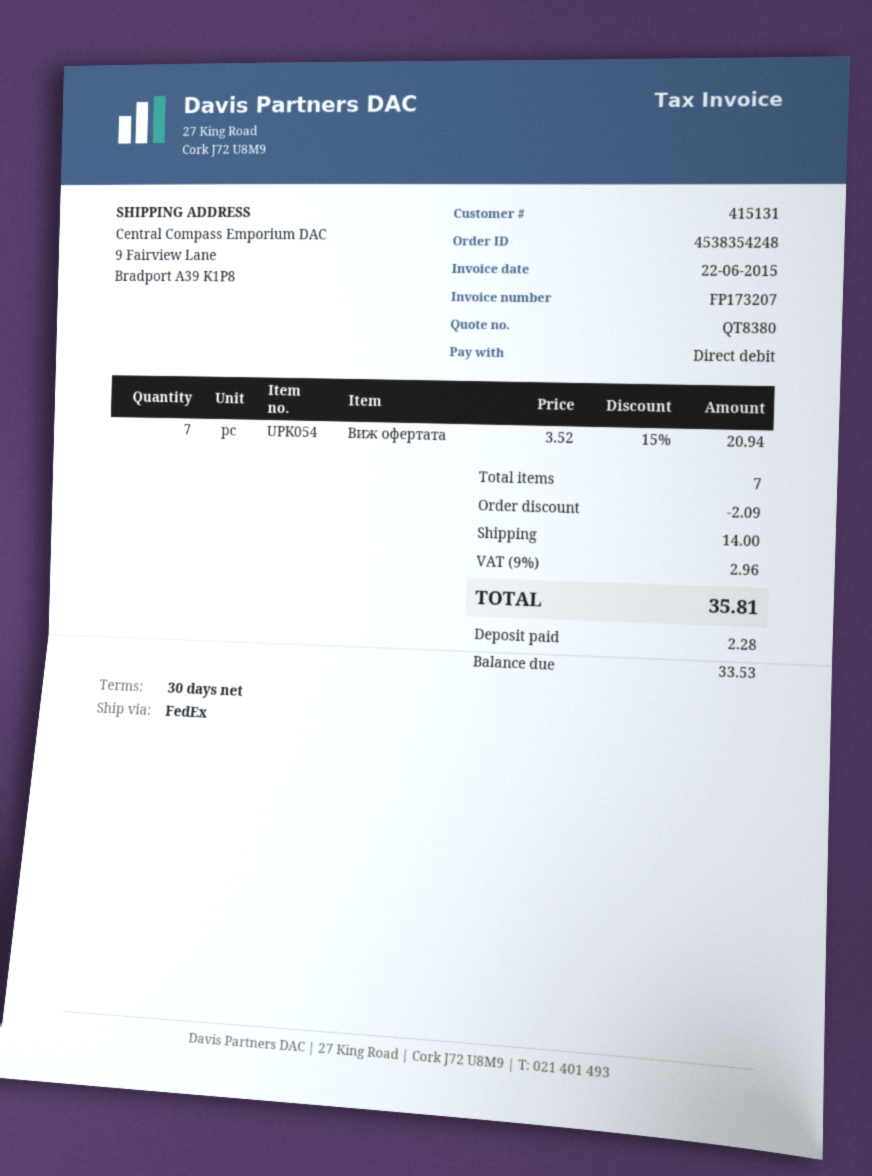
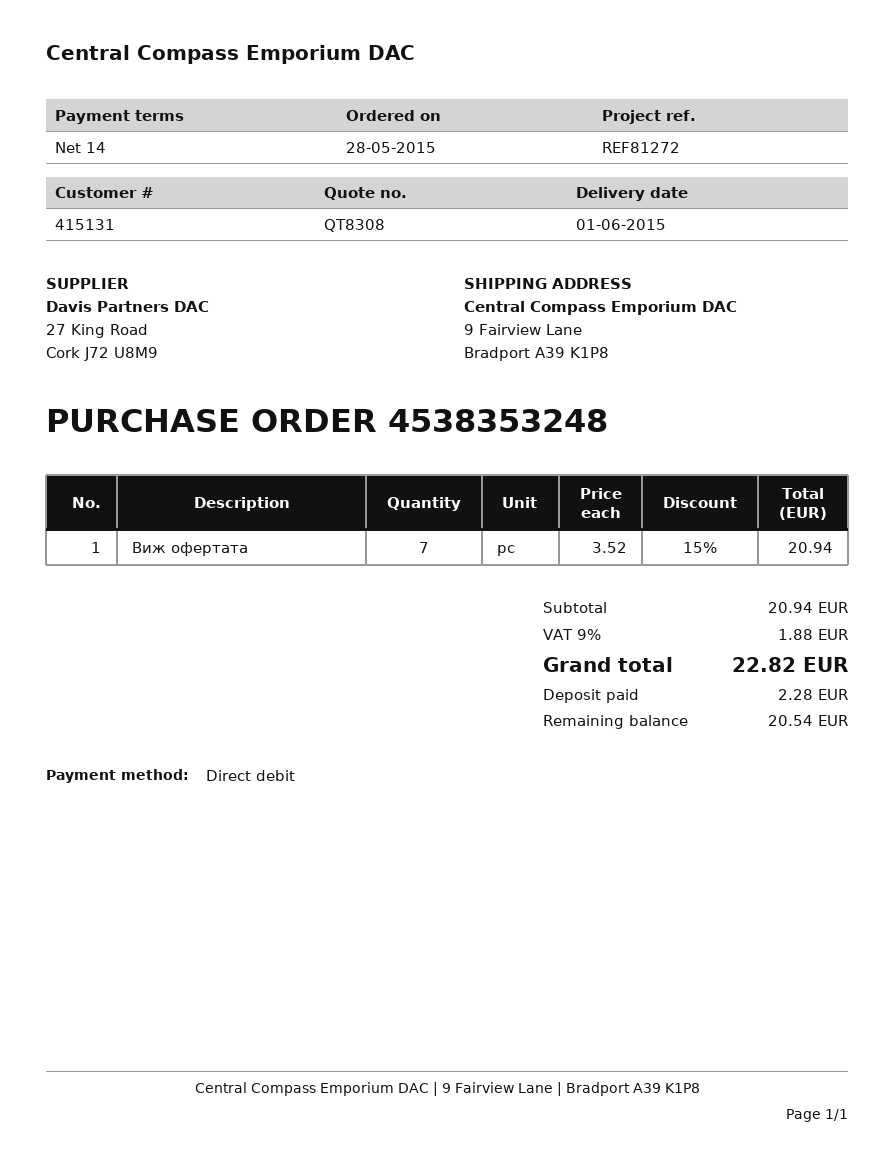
quote number: QT8380 -> QT8308
order number: 4538354248 -> 4538353248
payment terms: 30 days -> 14 days
discount: 2.09 -> none
shipping: 14.00 -> none
tax: 9% = 2.96 -> 9% = 1.88
total: 35.81 -> 22.82
balance: 33.53 -> 20.54

